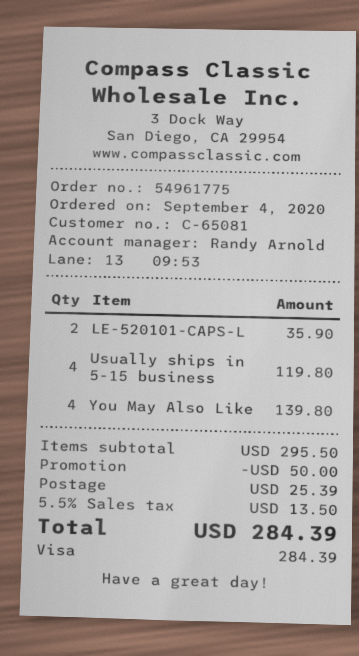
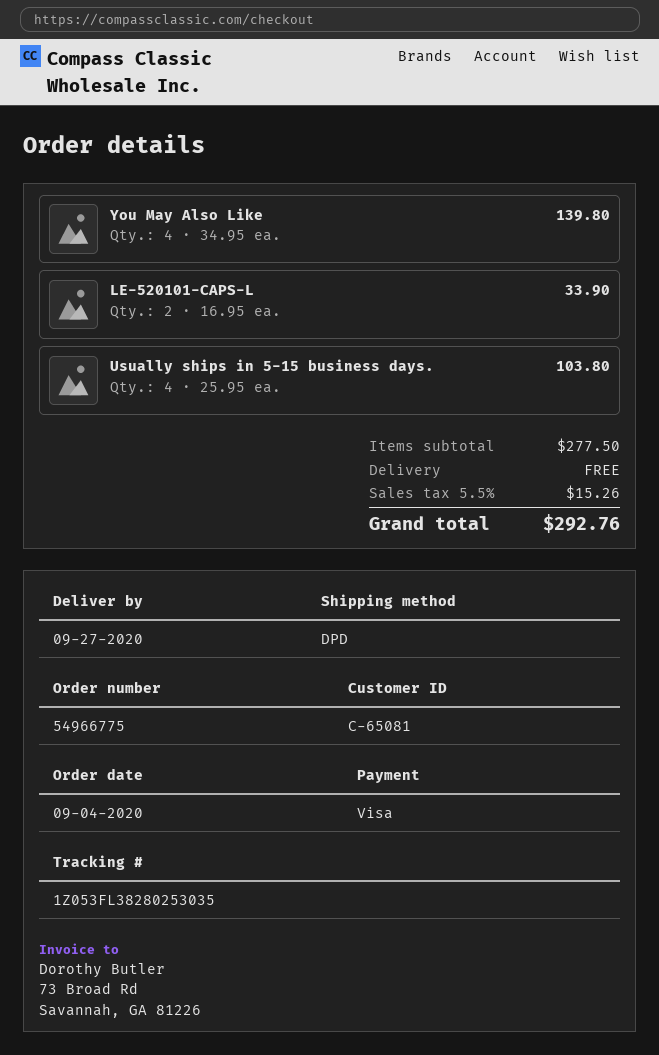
order number: 54961775 -> 54966775
LE-520101-CAPS-L: 2 for 35.90 -> 2 for 33.90
Usually ships in 5-15 business: 4 for 119.80 -> 4 for 103.80
subtotal: 295.50 -> 277.50
discount: 50.00 -> none
shipping: 25.39 -> 0.00
tax: 5.5% = 13.50 -> 5.5% = 15.26
total: 284.39 -> 292.76

